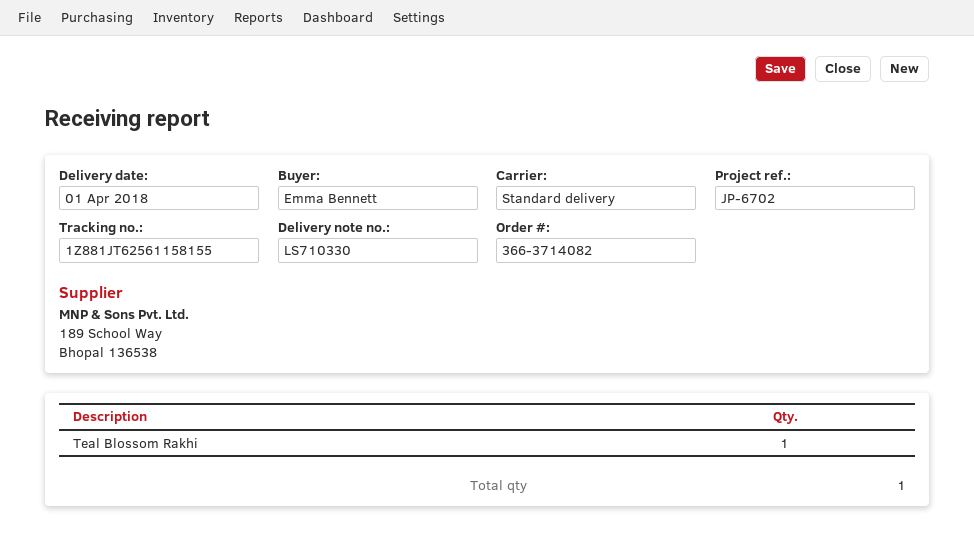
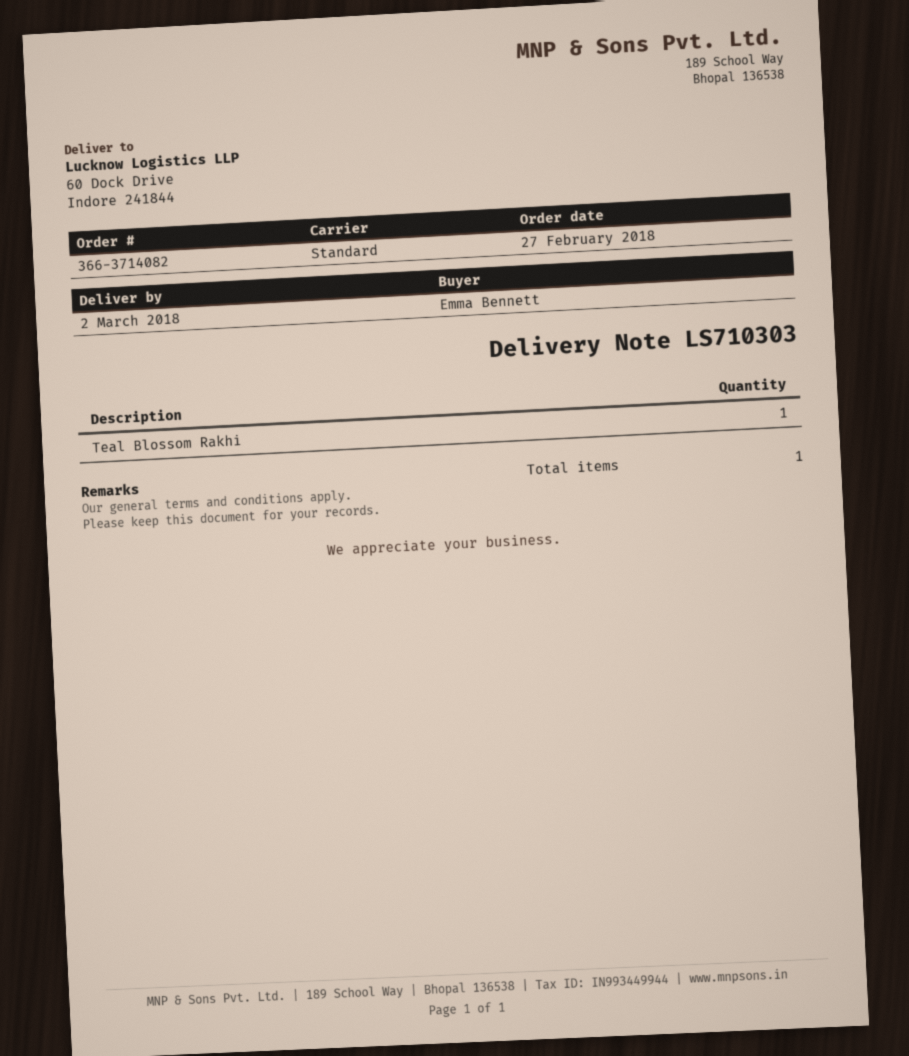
delivery note number: LS710330 -> LS710303
delivery date: 2018-04-01 -> 2018-03-02

